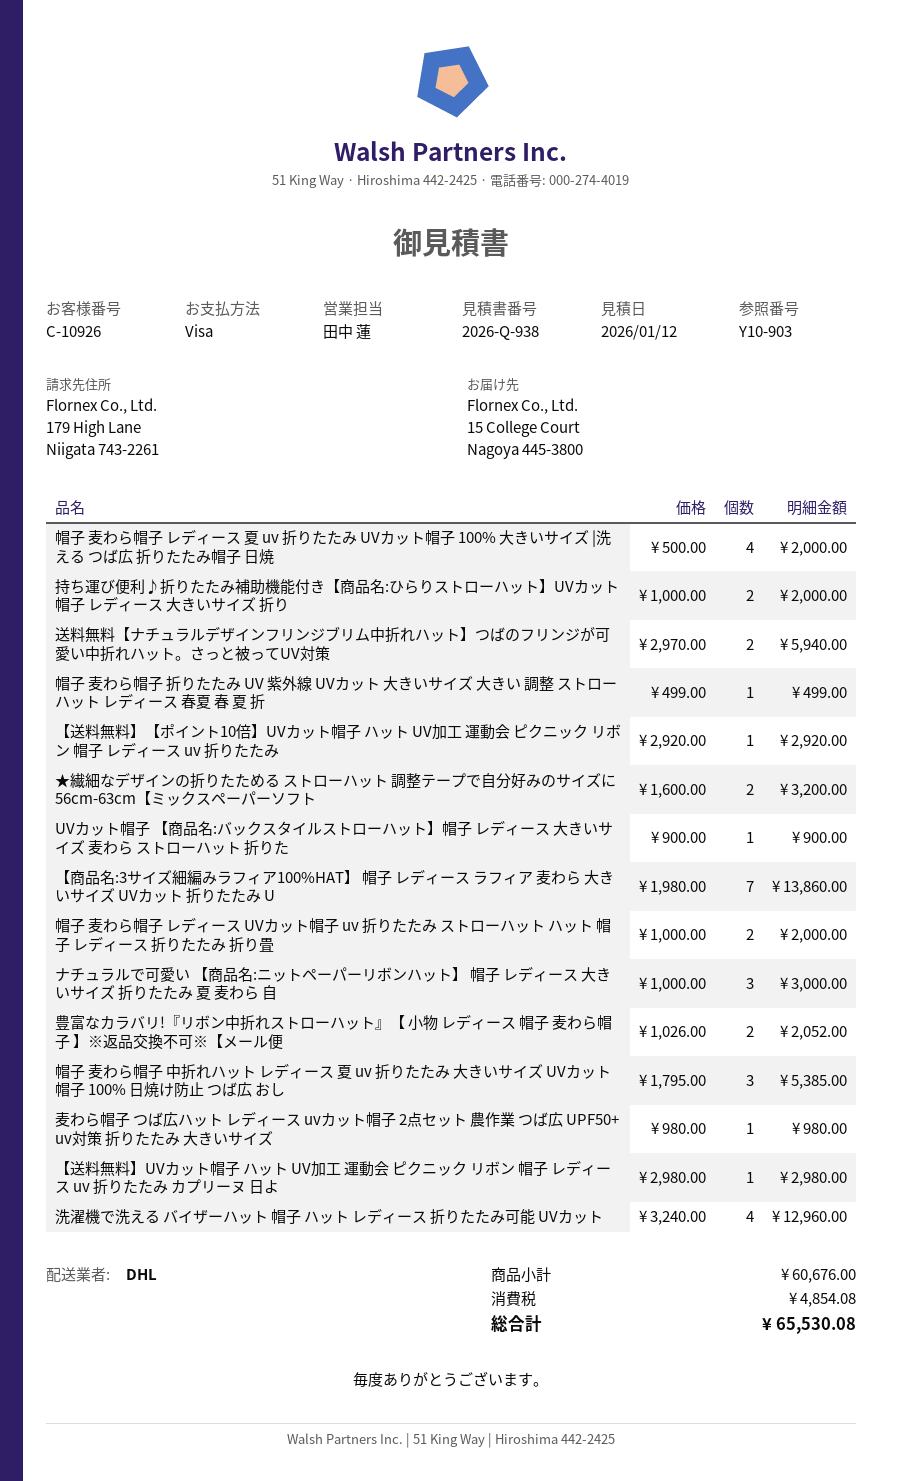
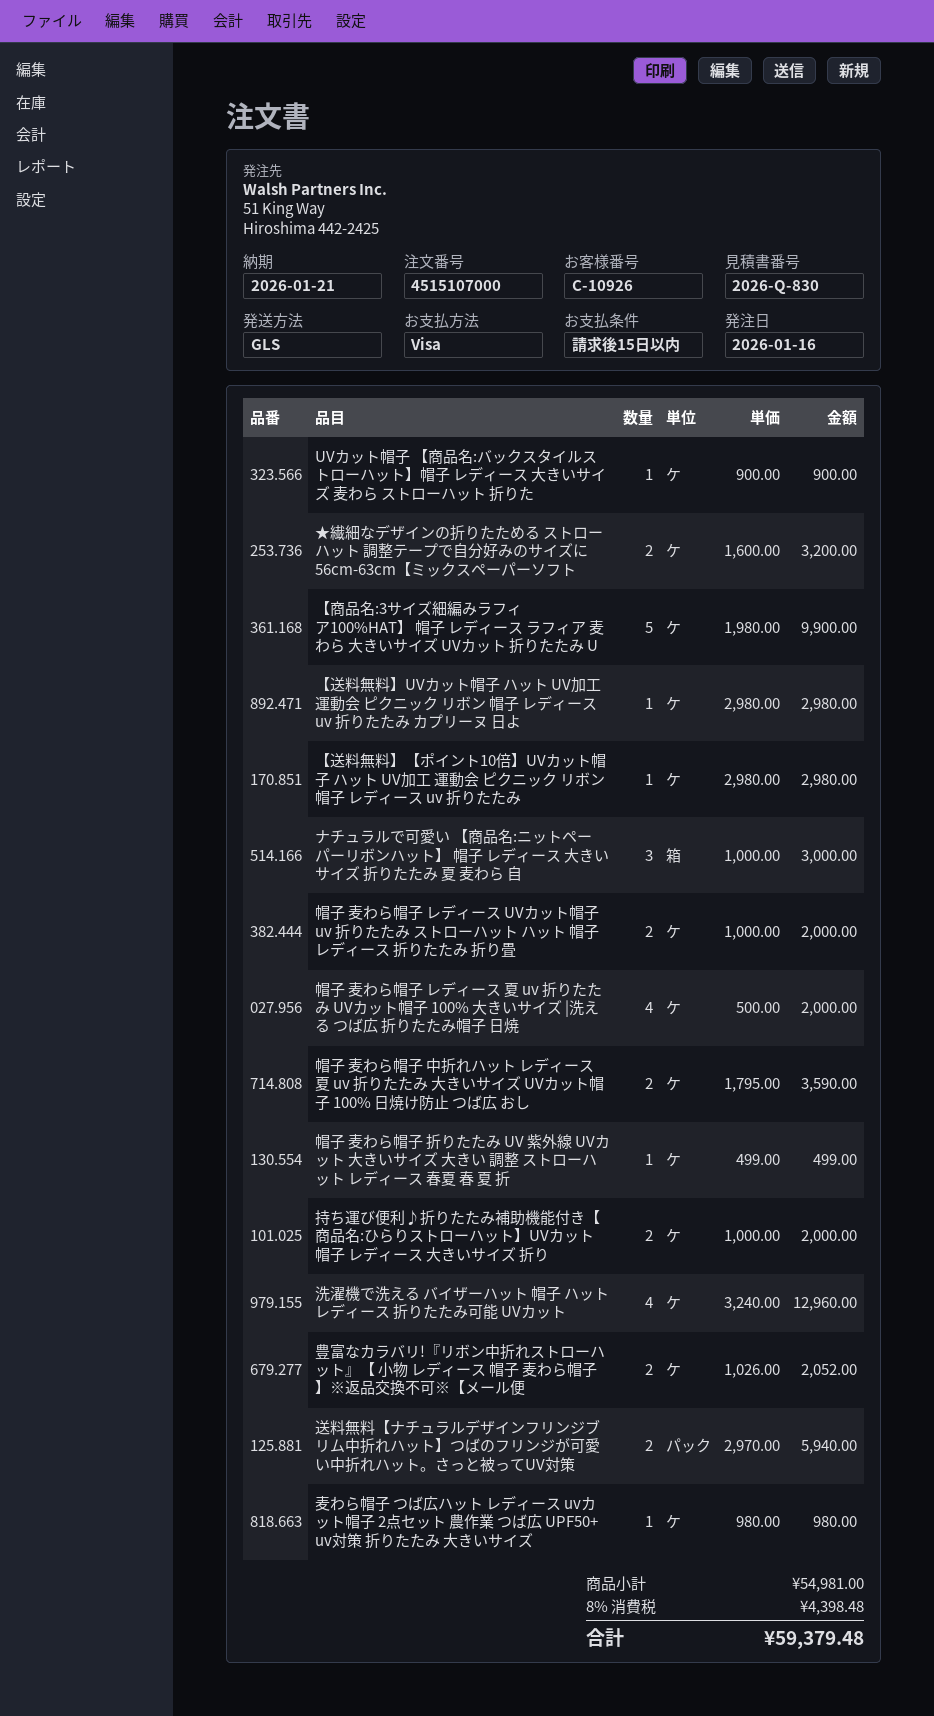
quote number: 2026-Q-938 -> 2026-Q-830
shipping method: DHL -> GLS
【送料無料】【ポイント10倍】UVカット帽子 ハット UV加工 運動会 ピクニック リボン 帽子 レディース uv 折りたたみ: 1 x 2920.00 = 2920.00 -> 1 x 2980.00 = 2980.00
【商品名:3サイズ細編みラフィア100%HAT】 帽子 レディース ラフィア 麦わら 大きいサイズ UVカット 折りたたみ U: 7 x 1980.00 = 13860.00 -> 5 x 1980.00 = 9900.00
帽子 麦わら帽子 中折れハット レディース 夏 uv 折りたたみ 大きいサイズ UVカット帽子 100% 日焼け防止 つば広 おし: 3 x 1795.00 = 5385.00 -> 2 x 1795.00 = 3590.00
subtotal: 60676.00 -> 54981.00
tax: 4854.08 -> 4398.48
total: 65530.08 -> 59379.48

